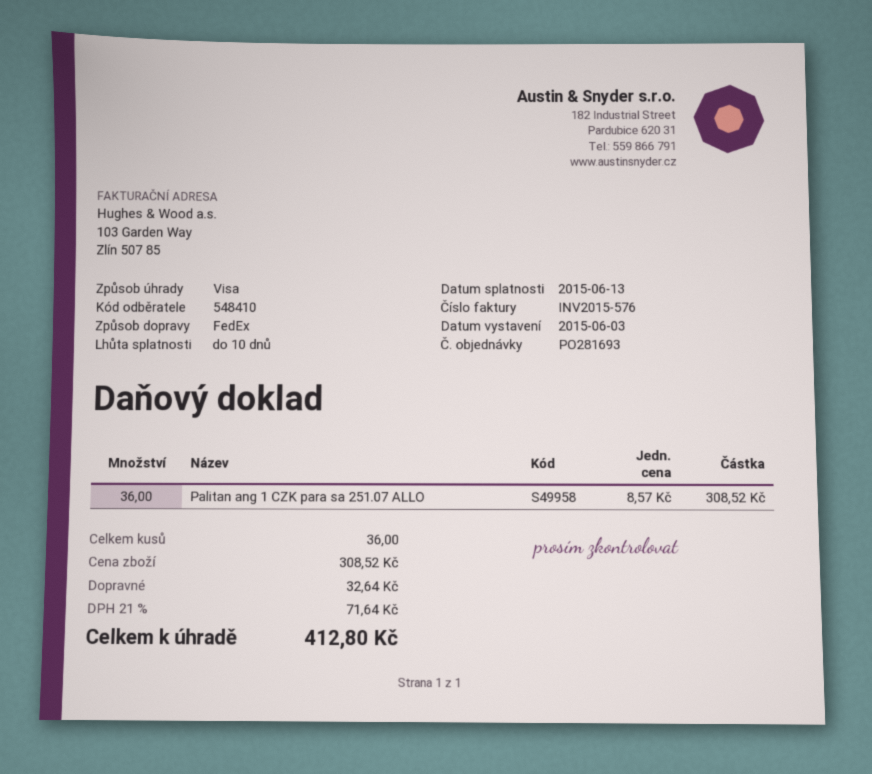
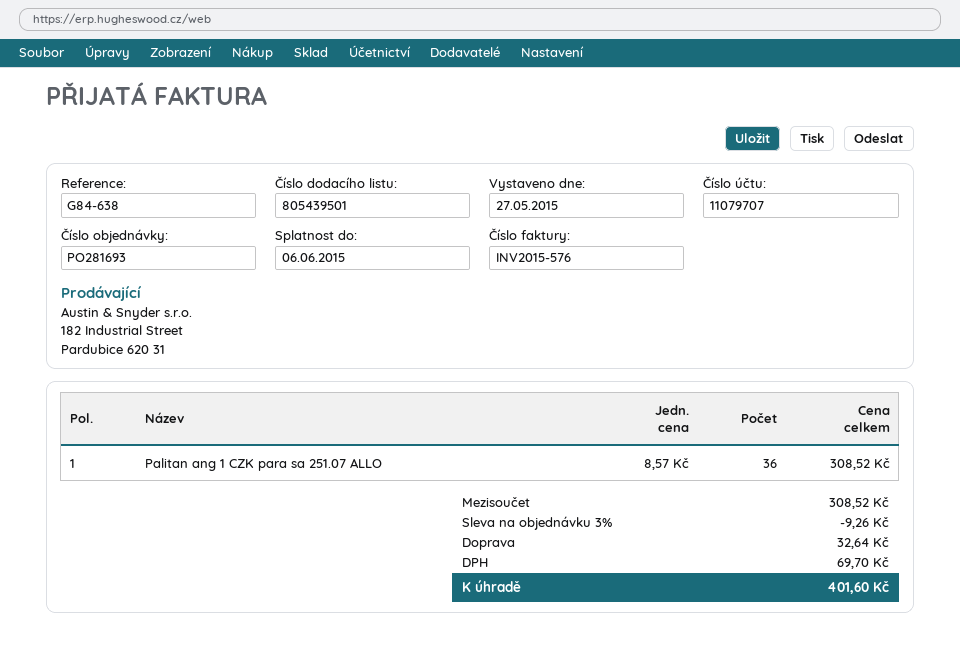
invoice date: 2015-06-03 -> 2015-05-27
due date: 2015-06-13 -> 2015-06-06
discount: none -> 3% = 9.26
tax: 71.64 -> 69.70
total: 412.80 -> 401.60

